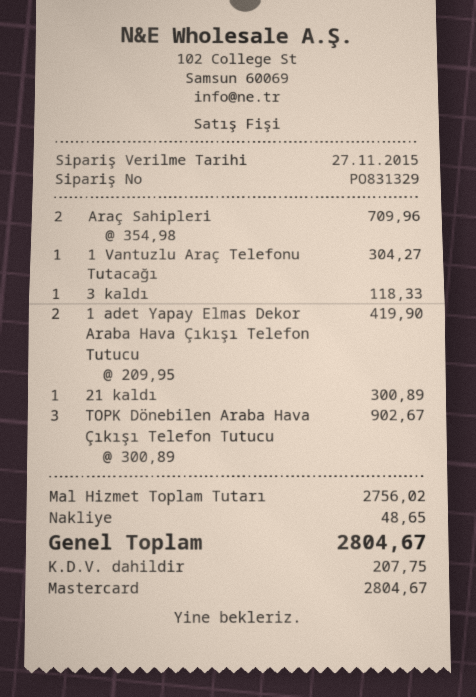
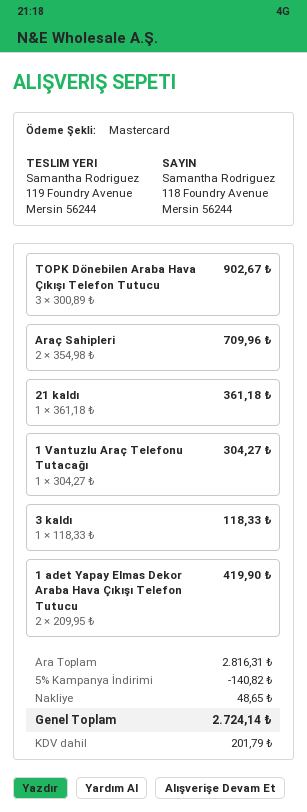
21 kaldı: 1 x 300.89 = 300.89 -> 1 x 361.18 = 361.18
subtotal: 2756.02 -> 2816.31
discount: none -> 5% = 140.82
tax: 207.75 -> 201.79
total: 2804.67 -> 2724.14

